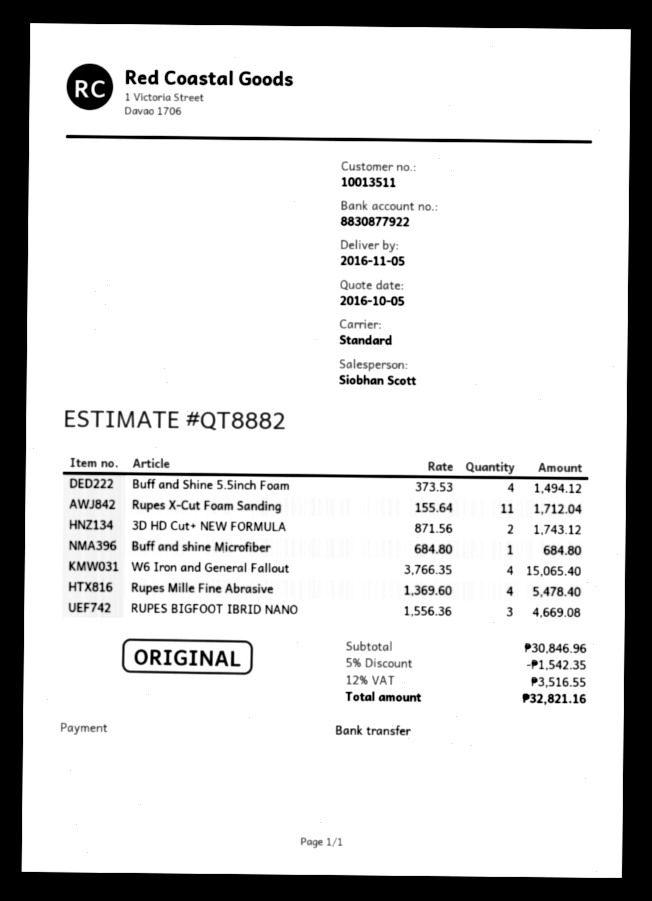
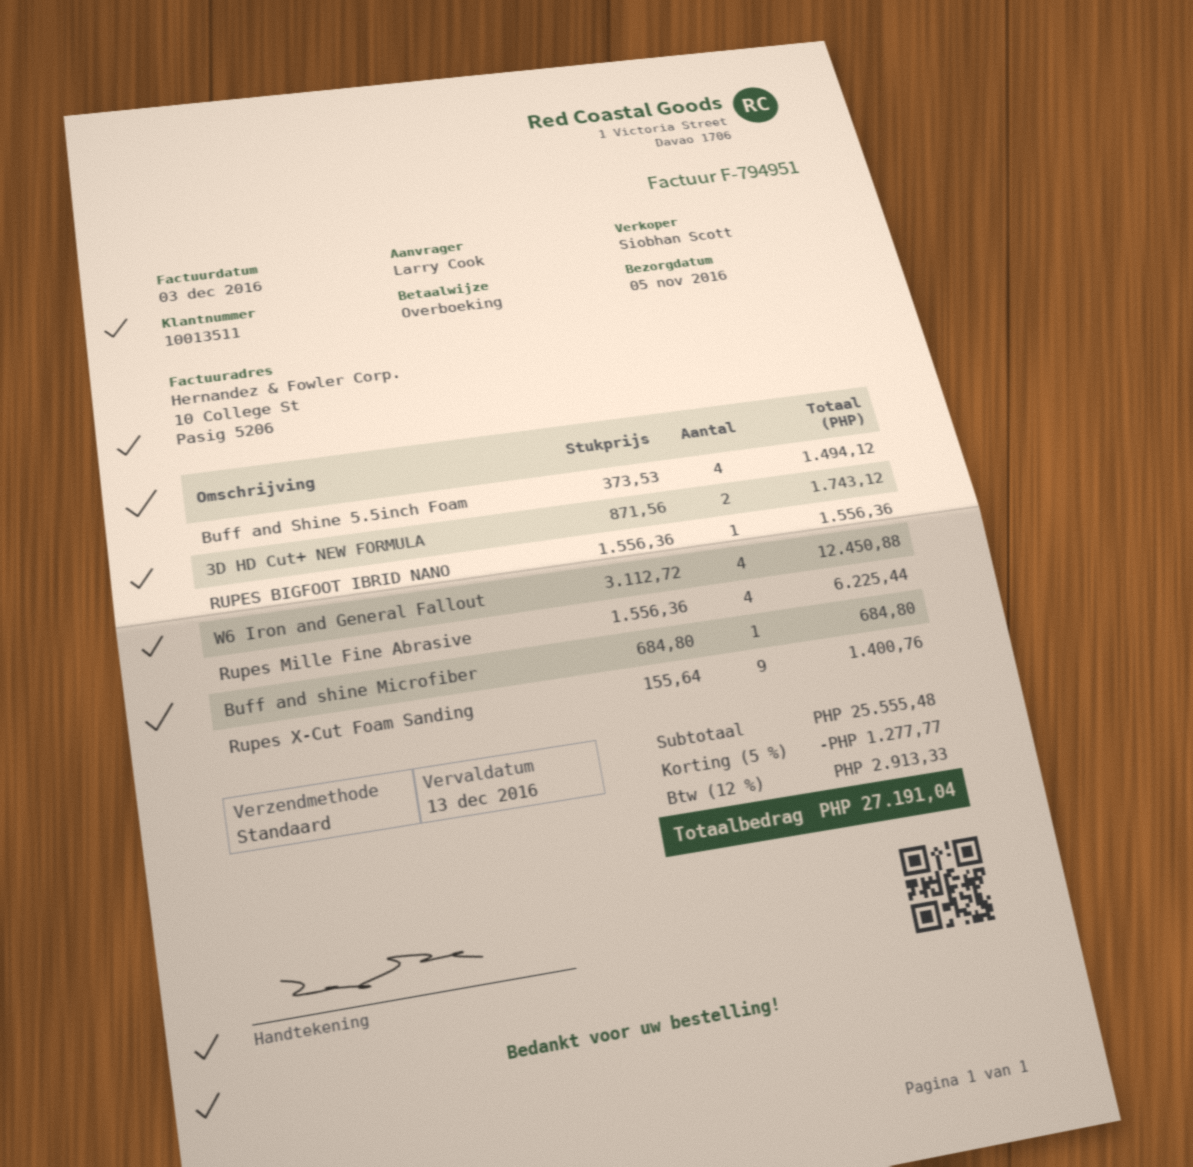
Rupes X-Cut Foam Sanding: 11 x 155.64 = 1712.04 -> 9 x 155.64 = 1400.76
W6 Iron and General Fallout: 4 x 3766.35 = 15065.40 -> 4 x 3112.72 = 12450.88
Rupes Mille Fine Abrasive: 4 x 1369.60 = 5478.40 -> 4 x 1556.36 = 6225.44
RUPES BIGFOOT IBRID NANO: 3 x 1556.36 = 4669.08 -> 1 x 1556.36 = 1556.36
subtotal: 30846.96 -> 25555.48
discount: 5% = 1542.35 -> 5% = 1277.77
tax: 12% = 3516.55 -> 12% = 2913.33
total: 32821.16 -> 27191.04

